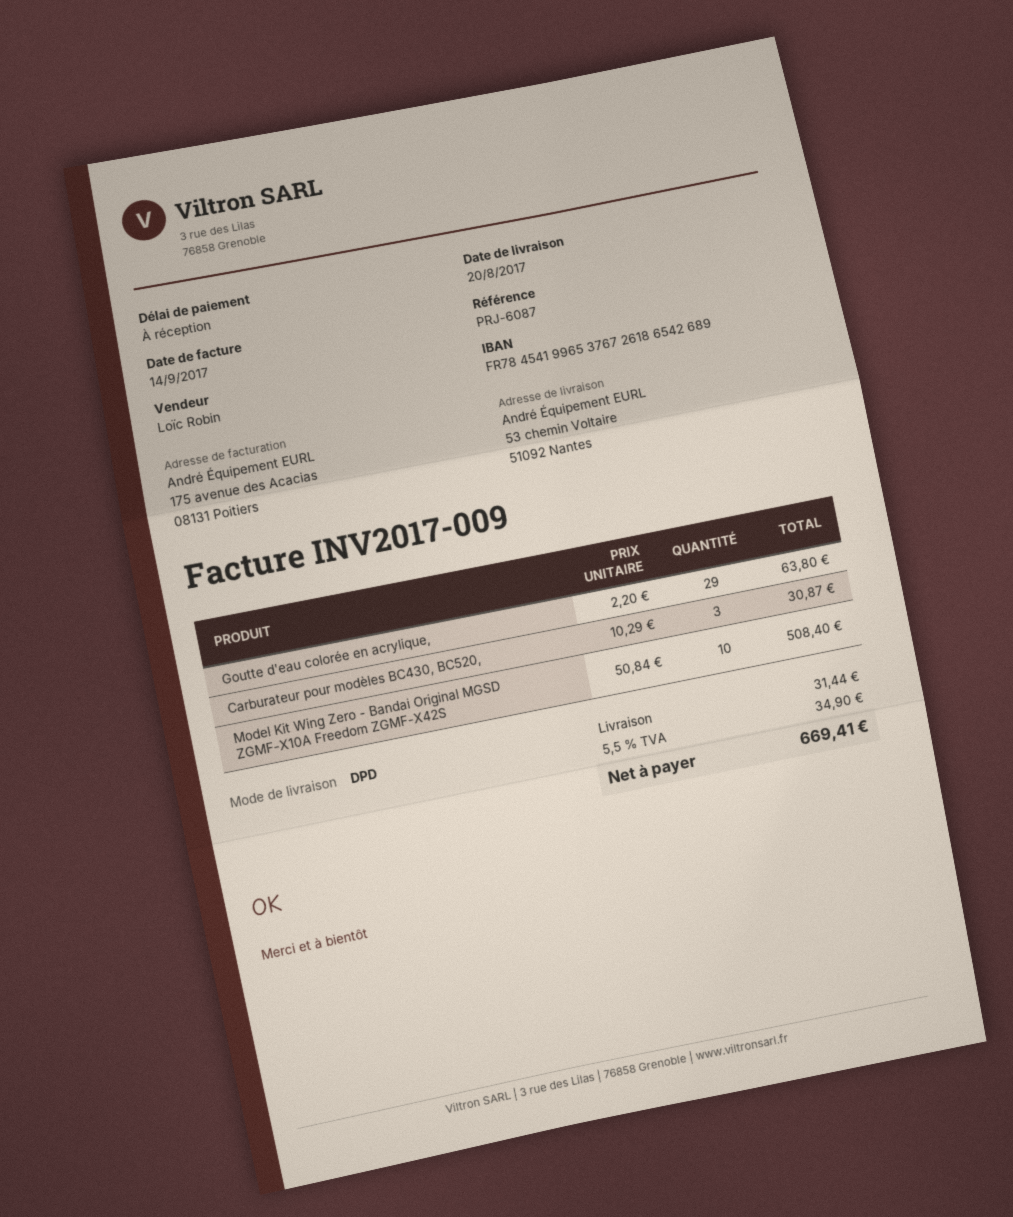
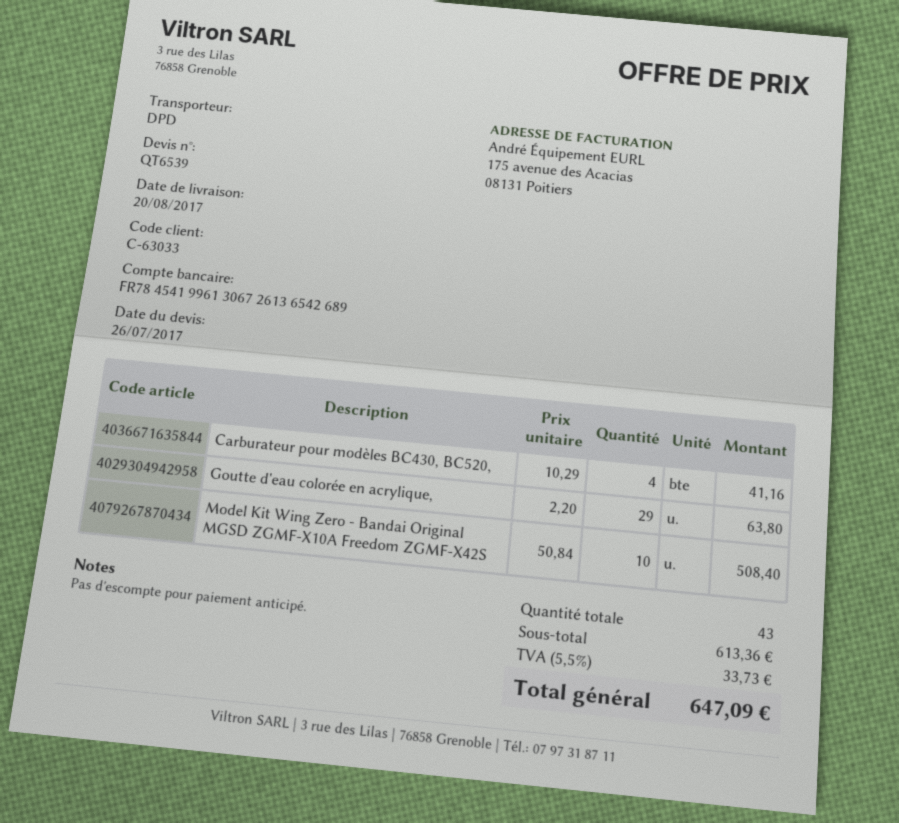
bank account: FR7845419965376726186542689 -> FR7845419961306726136542689
Carburateur pour modèles BC430, BC520,: 3 x 10.29 = 30.87 -> 4 x 10.29 = 41.16
shipping: 31.44 -> none
tax: 5.5% = 34.90 -> 5.5% = 33.73
total: 669.41 -> 647.09

